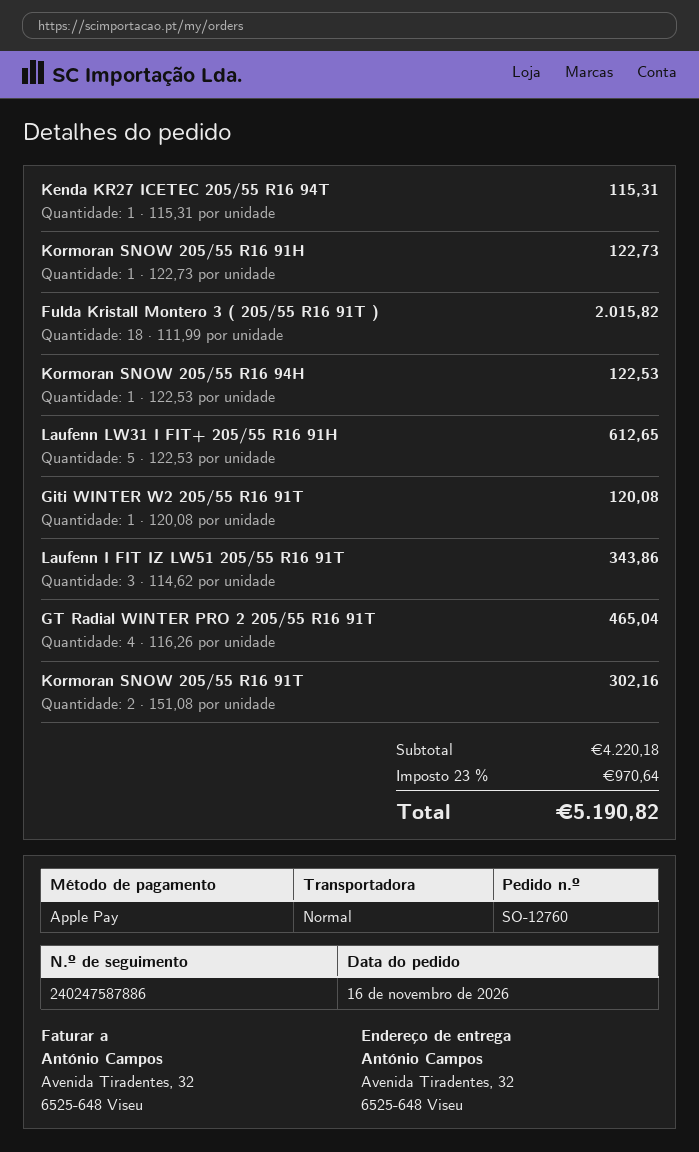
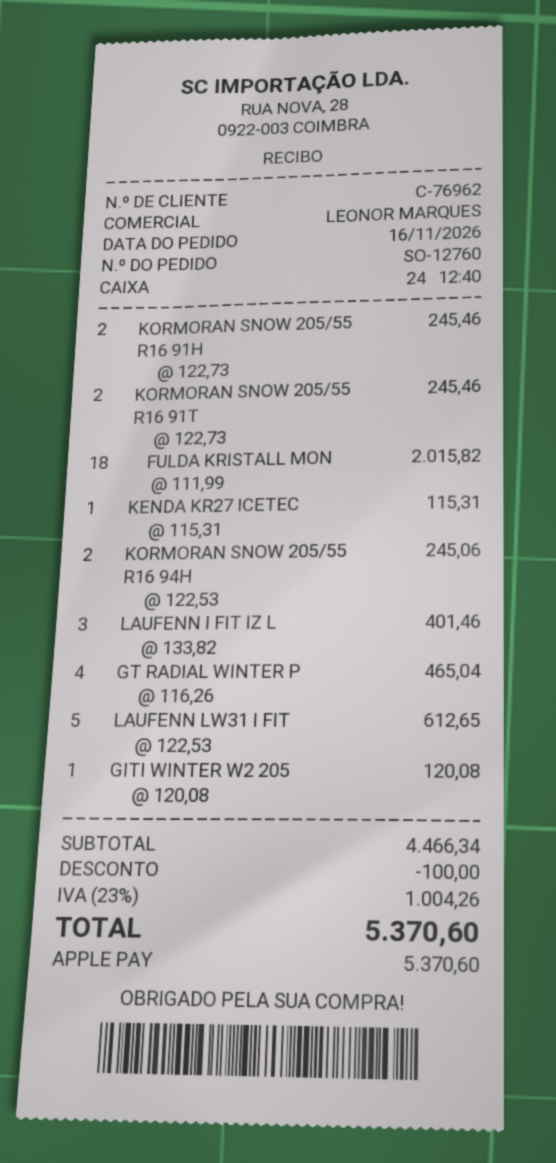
Kormoran SNOW 205/55 R16 91H: 1 x 122.73 = 122.73 -> 2 x 122.73 = 245.46
Kormoran SNOW 205/55 R16 94H: 1 x 122.53 = 122.53 -> 2 x 122.53 = 245.06
Laufenn I FIT IZ LW51 205/55 R16 91T: 3 x 114.62 = 343.86 -> 3 x 133.82 = 401.46
Kormoran SNOW 205/55 R16 91T: 2 x 151.08 = 302.16 -> 2 x 122.73 = 245.46
subtotal: 4220.18 -> 4466.34
discount: none -> 100.00
tax: 23% = 970.64 -> 23% = 1004.26
total: 5190.82 -> 5370.60

